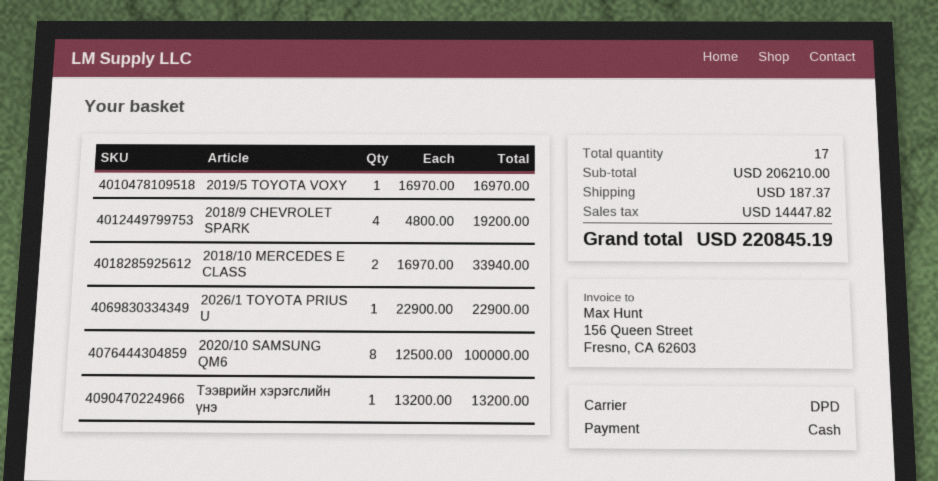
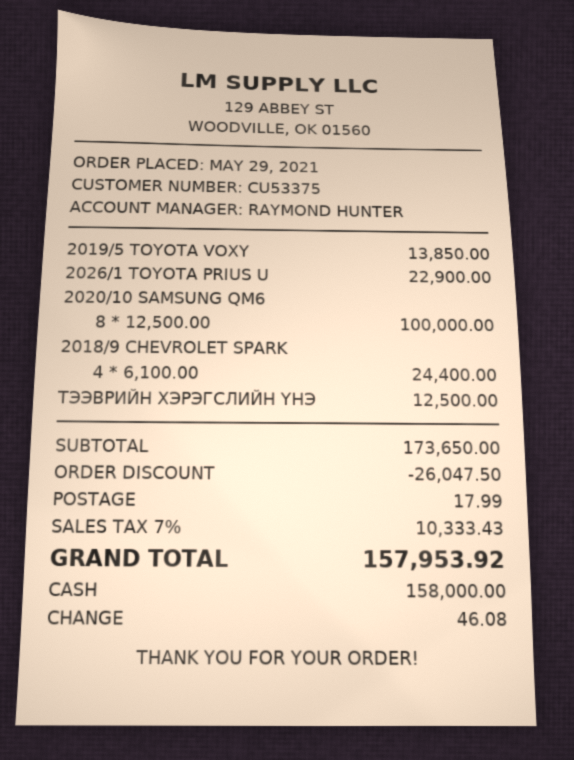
2019/5 TOYOTA VOXY: 1 x 16970.00 = 16970.00 -> 1 x 13850.00 = 13850.00
2018/9 CHEVROLET SPARK: 4 x 4800.00 = 19200.00 -> 4 x 6100.00 = 24400.00
2018/10 MERCEDES E CLASS: 2 x 16970.00 = 33940.00 -> none
Тээврийн хэрэгслийн үнэ: 1 x 13200.00 = 13200.00 -> 1 x 12500.00 = 12500.00
subtotal: 206210.00 -> 173650.00
discount: none -> 26047.50
shipping: 187.37 -> 17.99
tax: 14447.82 -> 10333.43
total: 220845.19 -> 157953.92

